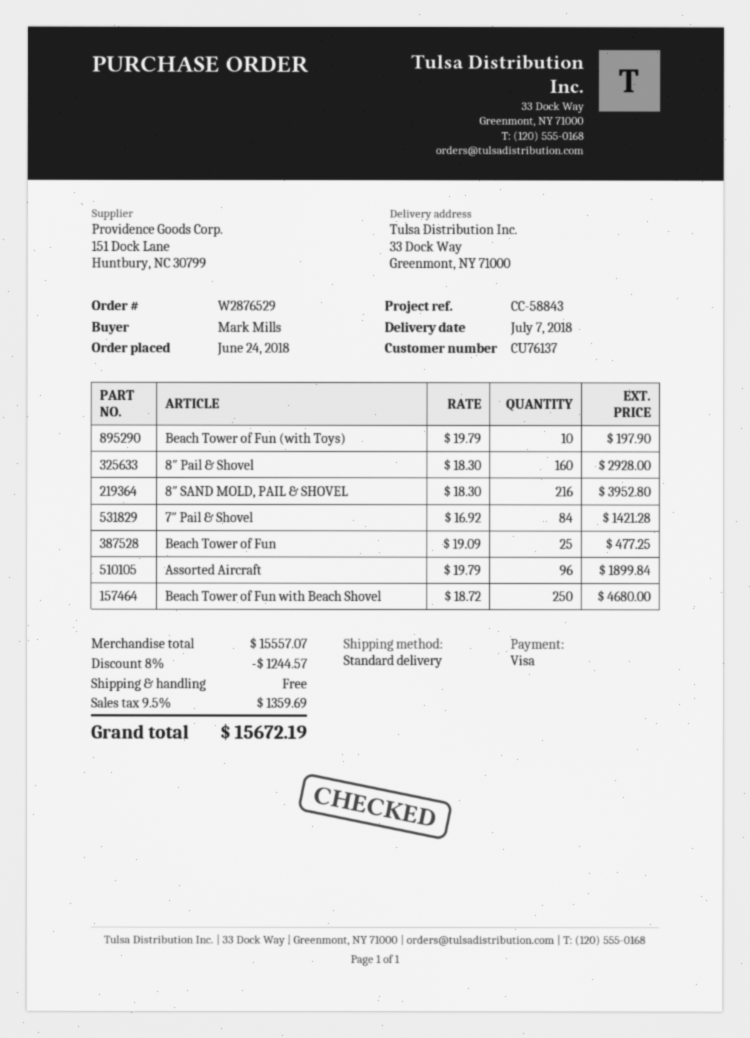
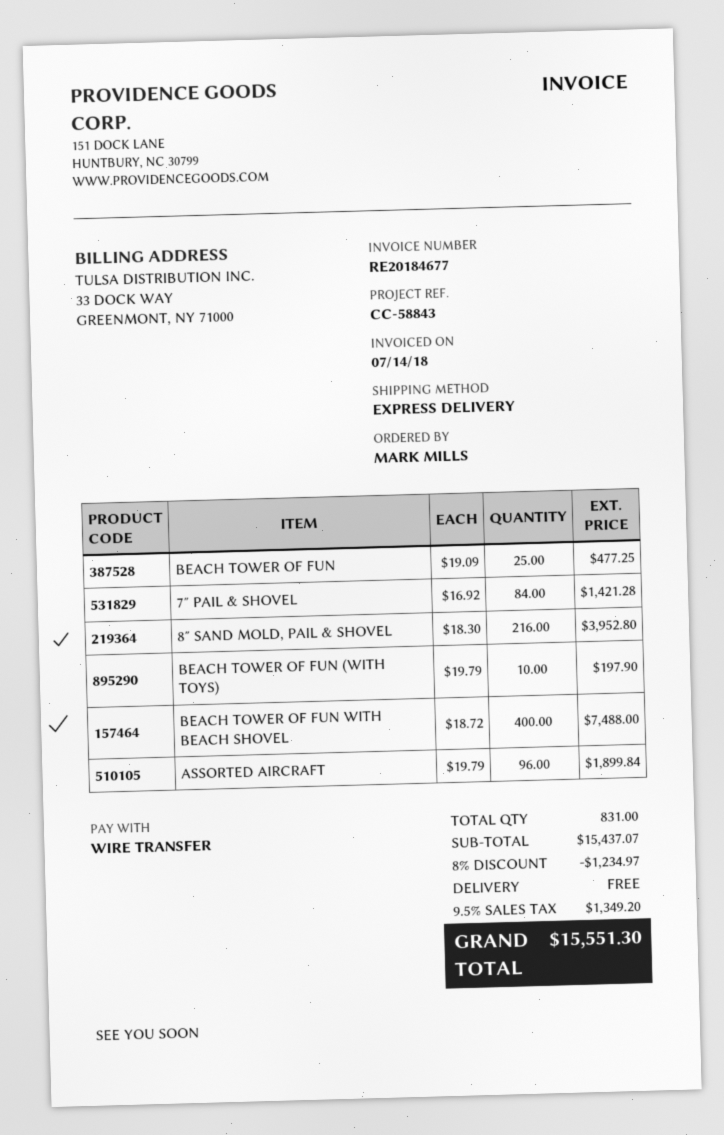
payment method: Visa -> bank transfer
shipping method: standard -> express
8″ Pail & Shovel: 160 x 18.30 = 2928.00 -> none
Beach Tower of Fun with Beach Shovel: 250 x 18.72 = 4680.00 -> 400 x 18.72 = 7488.00
subtotal: 15557.07 -> 15437.07
discount: 8% = 1244.57 -> 8% = 1234.97
tax: 9.5% = 1359.69 -> 9.5% = 1349.20
total: 15672.19 -> 15551.30

